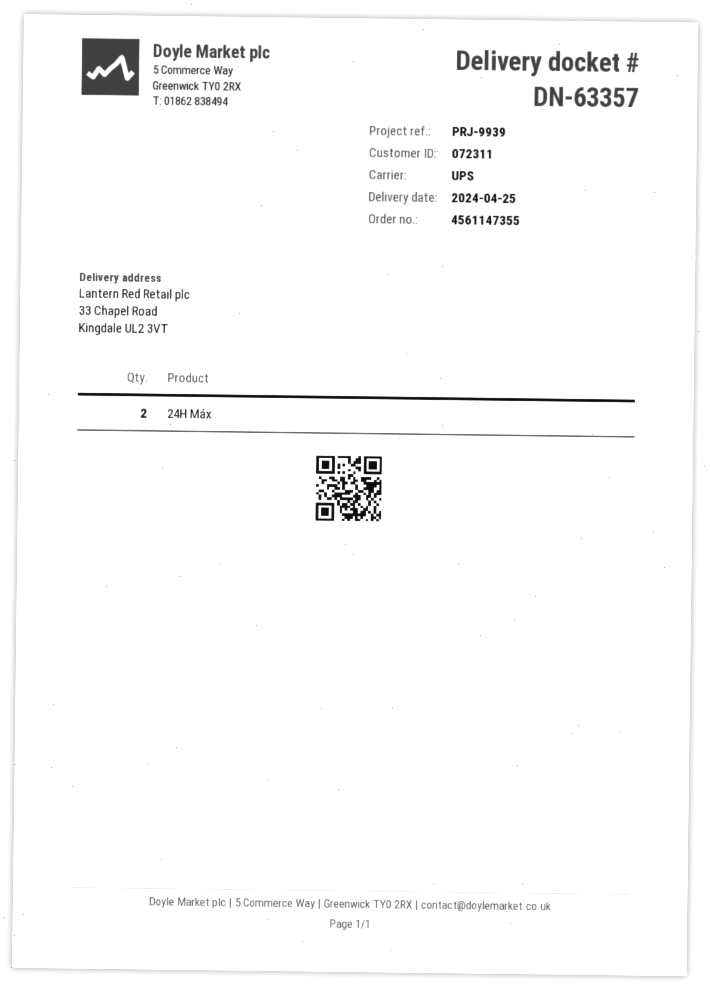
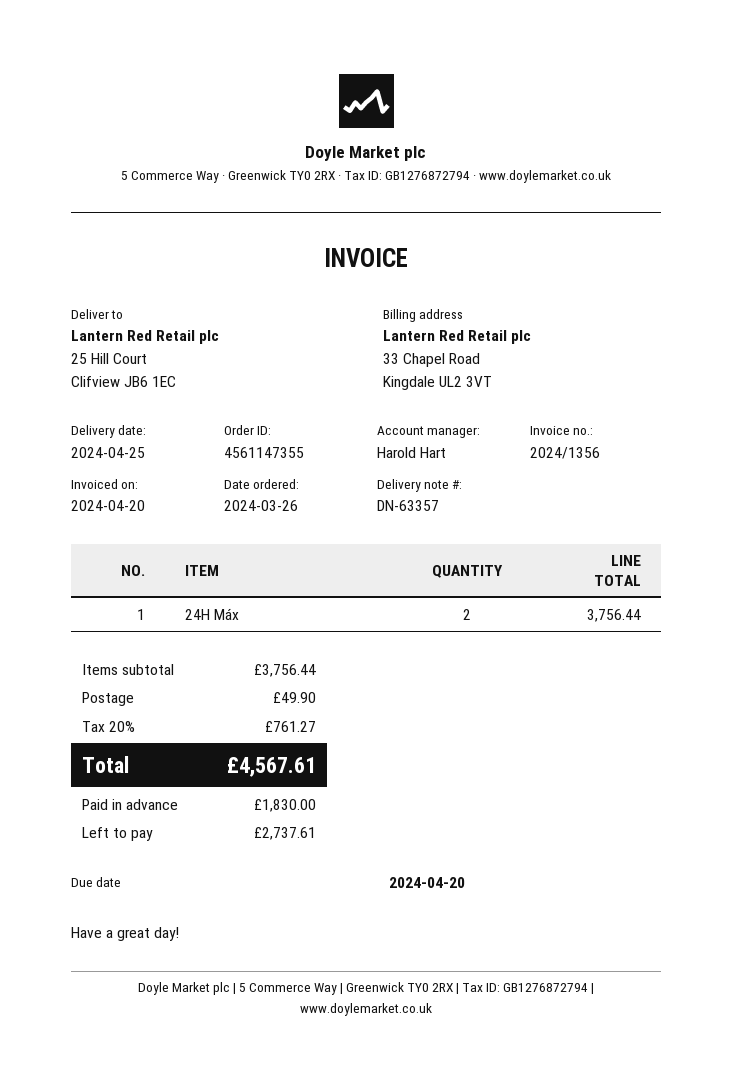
ship to: 33 Chapel Road, Kingdale UL2 3VT -> 25 Hill Court, Clifview JB6 1EC

